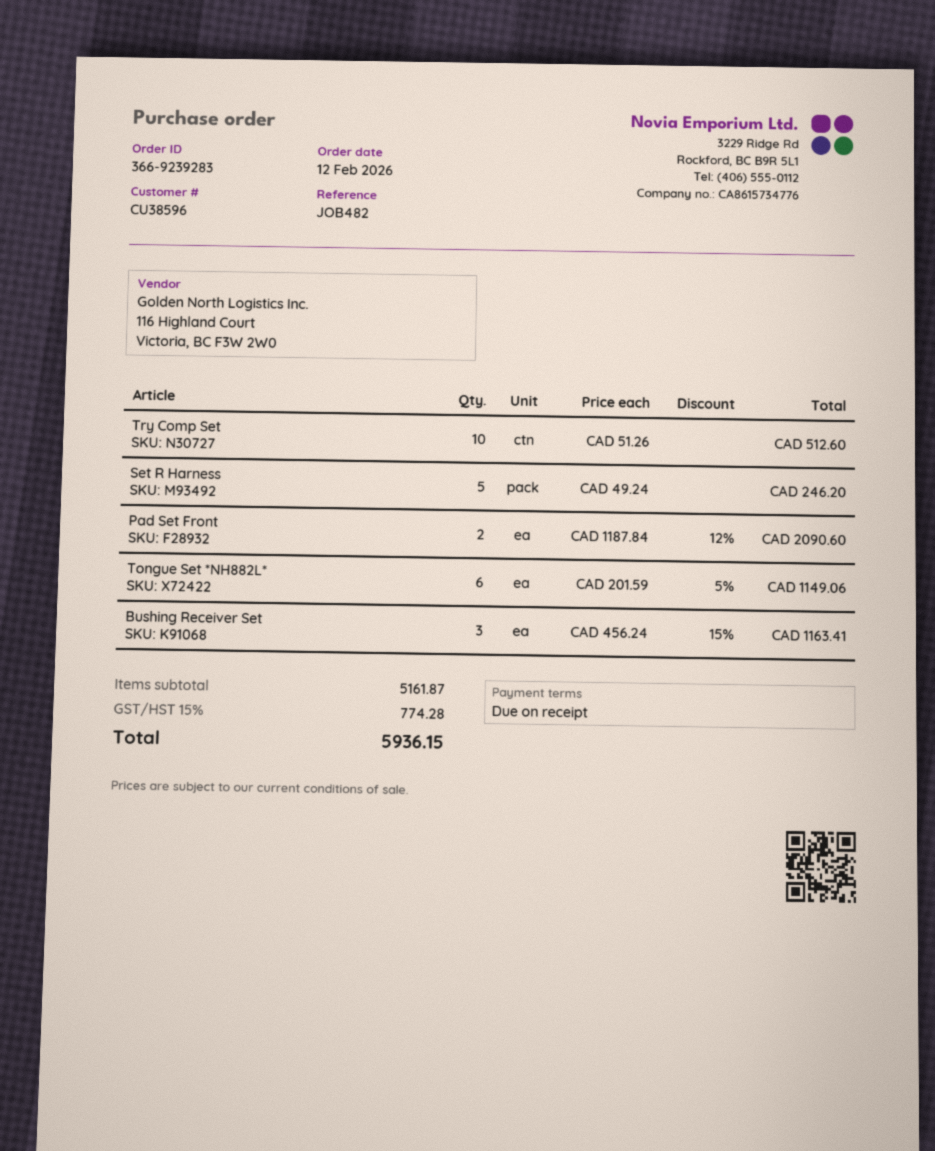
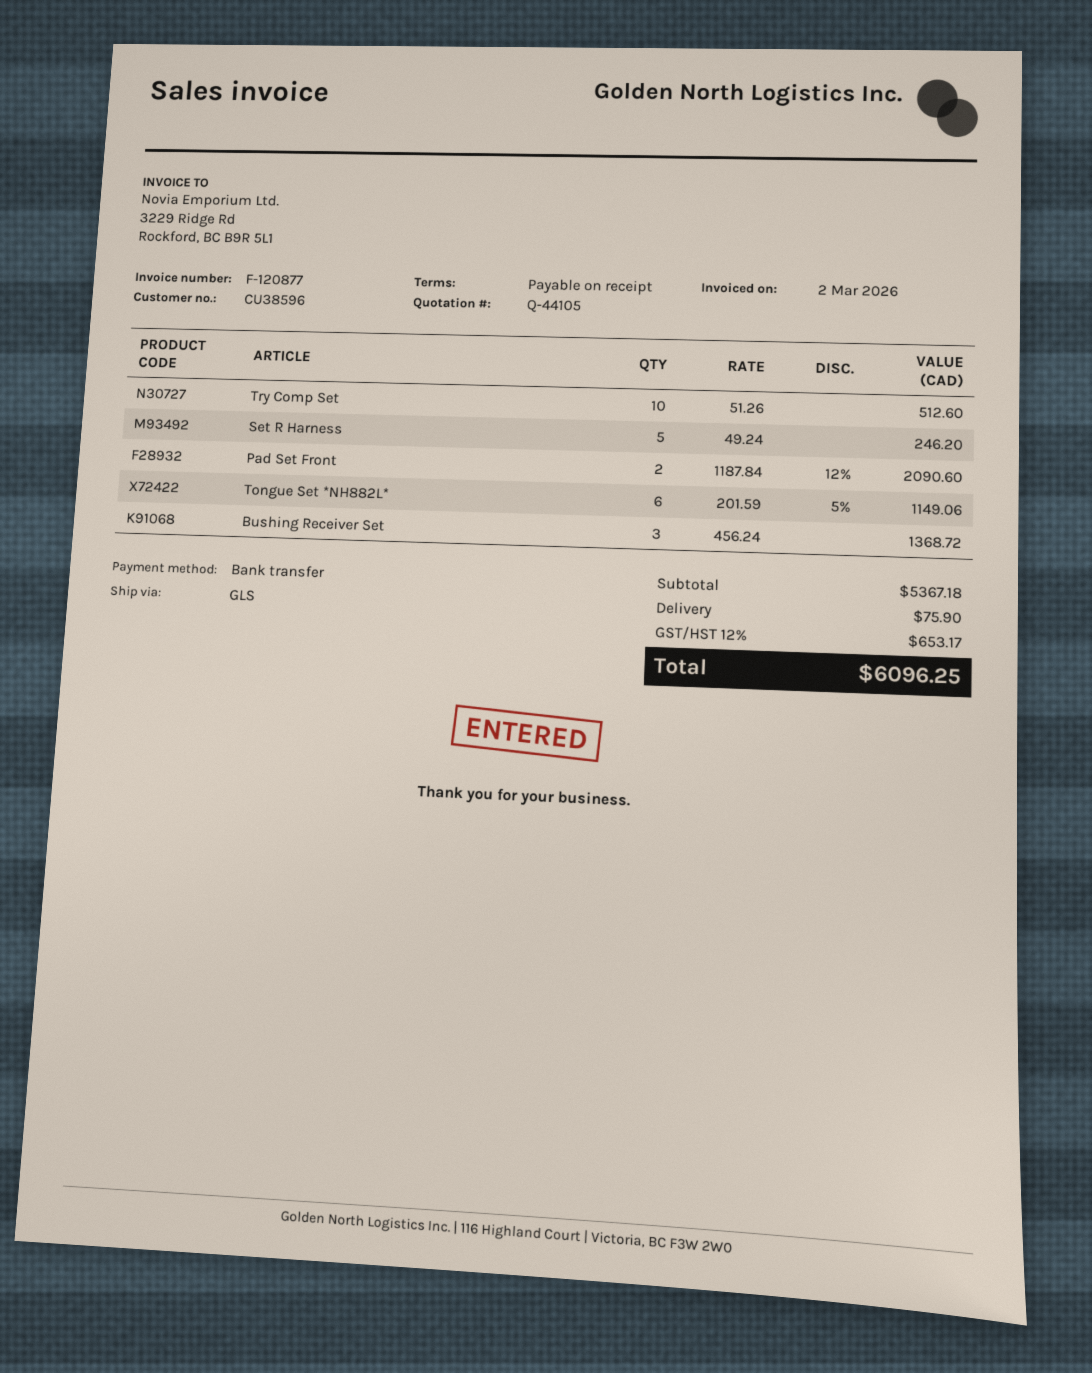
Bushing Receiver Set: 3 x 456.24 - 15% = 1163.41 -> 3 x 456.24 = 1368.72
subtotal: 5161.87 -> 5367.18
shipping: none -> 75.90
tax: 15% = 774.28 -> 12% = 653.17
total: 5936.15 -> 6096.25

